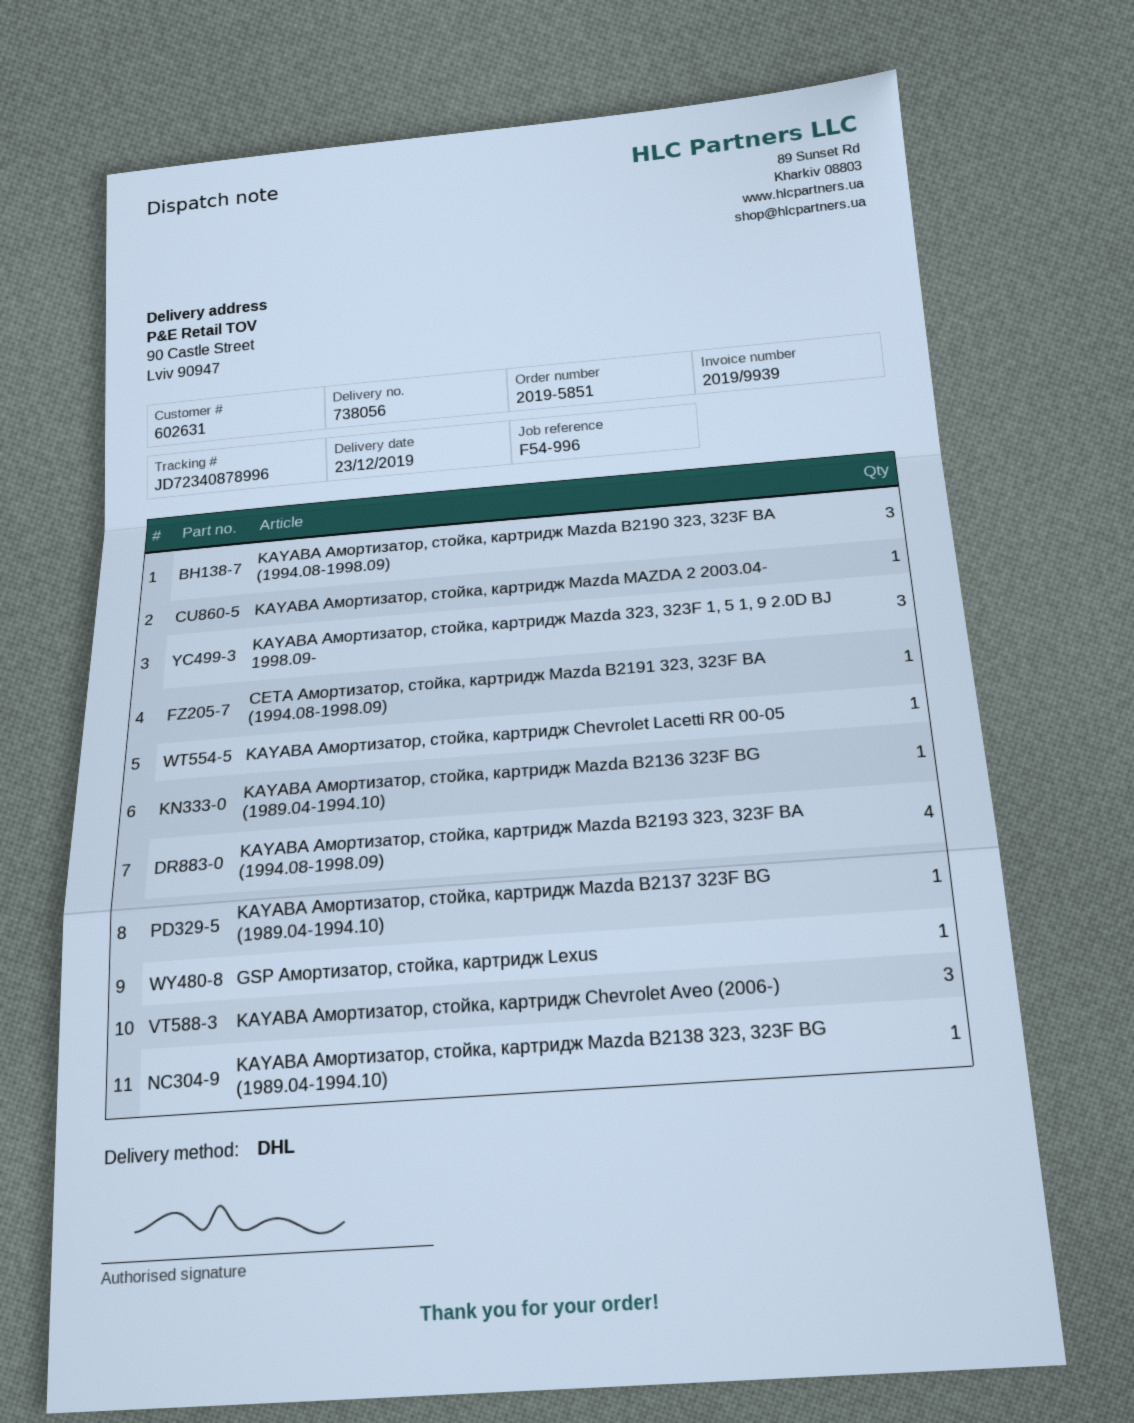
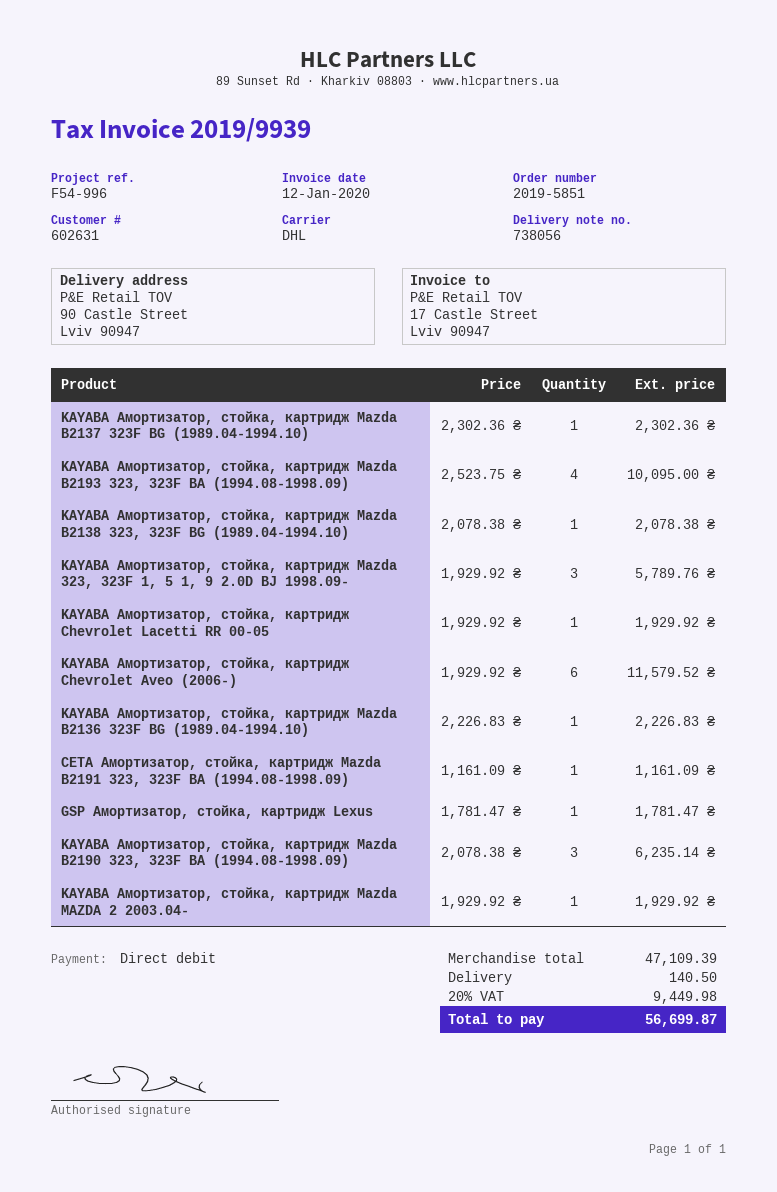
KAYABA Амортизатор, стойка, картридж Chevrolet Aveo (2006-): 3 -> 6

